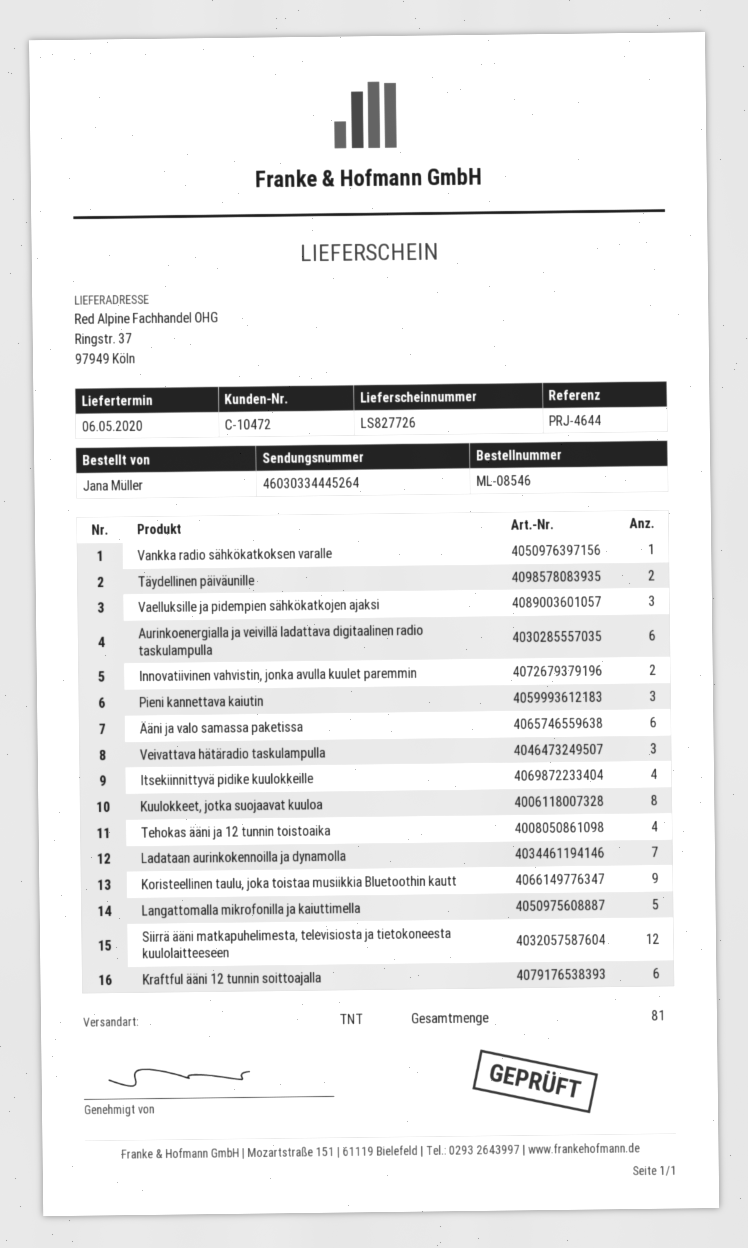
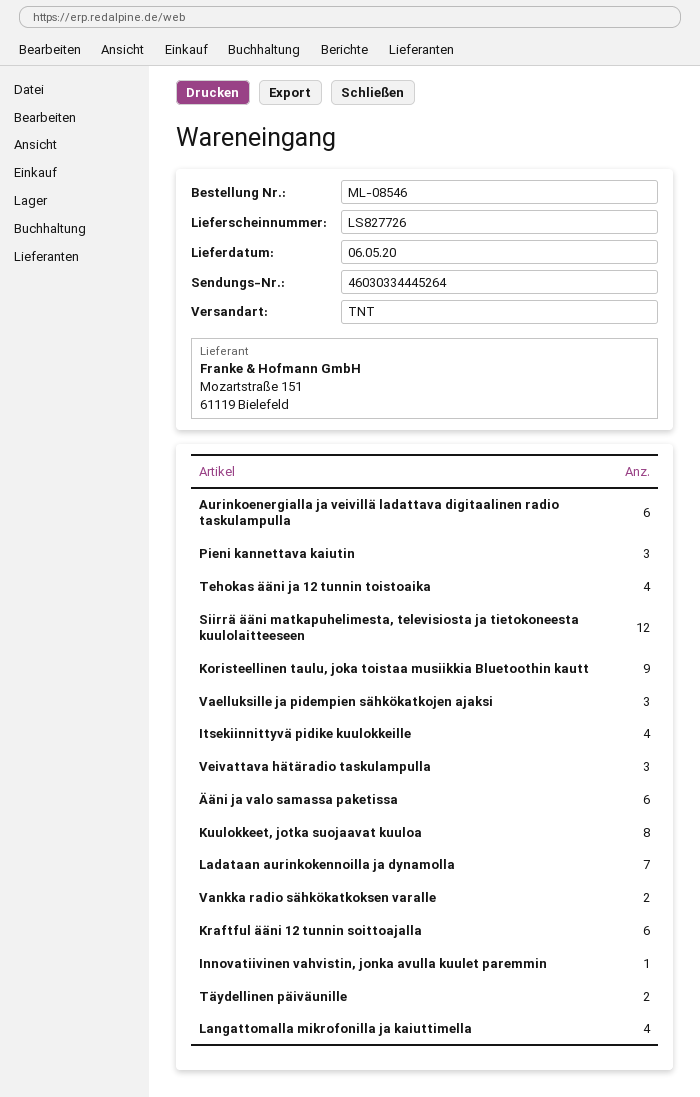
Vankka radio sähkökatkoksen varalle: 1 -> 2
Innovatiivinen vahvistin, jonka avulla kuulet paremmin: 2 -> 1
Langattomalla mikrofonilla ja kaiuttimella: 5 -> 4

